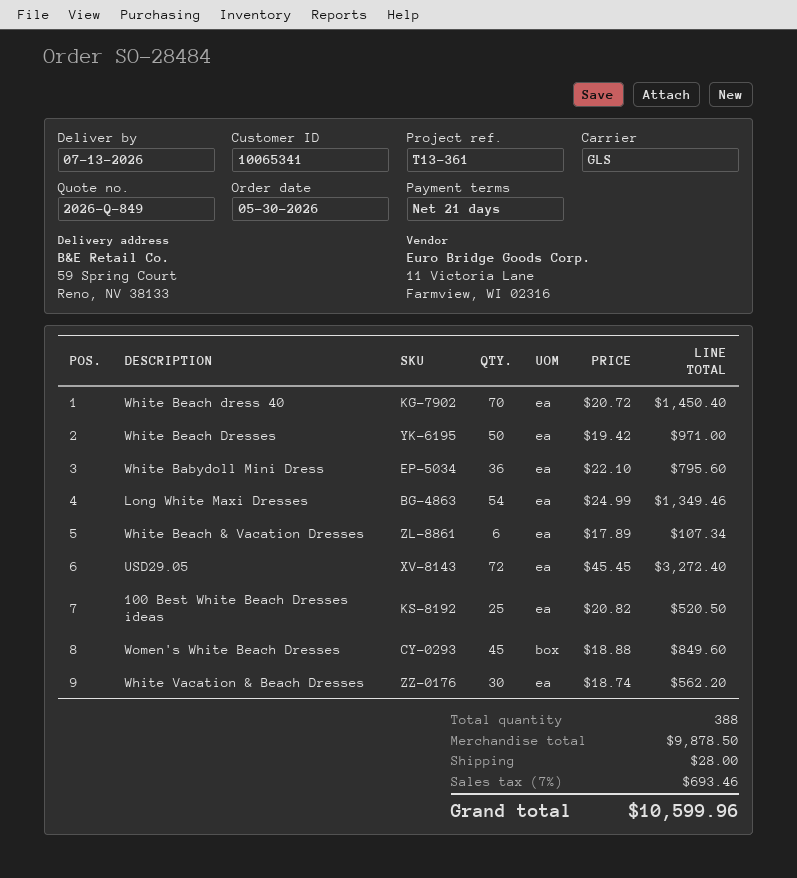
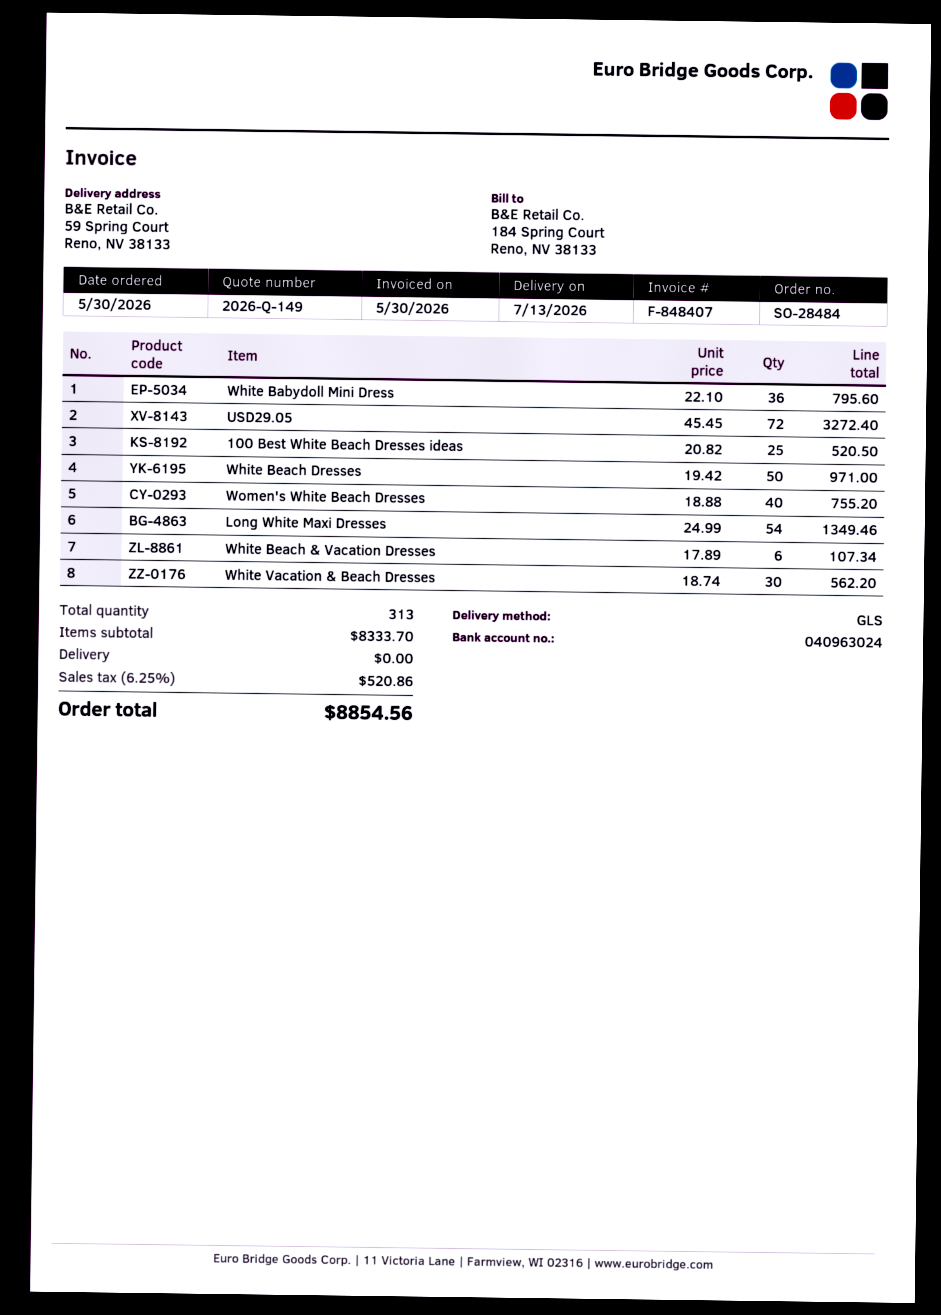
quote number: 2026-Q-849 -> 2026-Q-149
White Beach dress 40: 70 x 20.72 = 1450.40 -> none
Women's White Beach Dresses: 45 x 18.88 = 849.60 -> 40 x 18.88 = 755.20
total quantity: 388 -> 313
subtotal: 9878.50 -> 8333.70
shipping: 28.00 -> 0.00
tax: 7% = 693.46 -> 6.25% = 520.86
total: 10599.96 -> 8854.56

